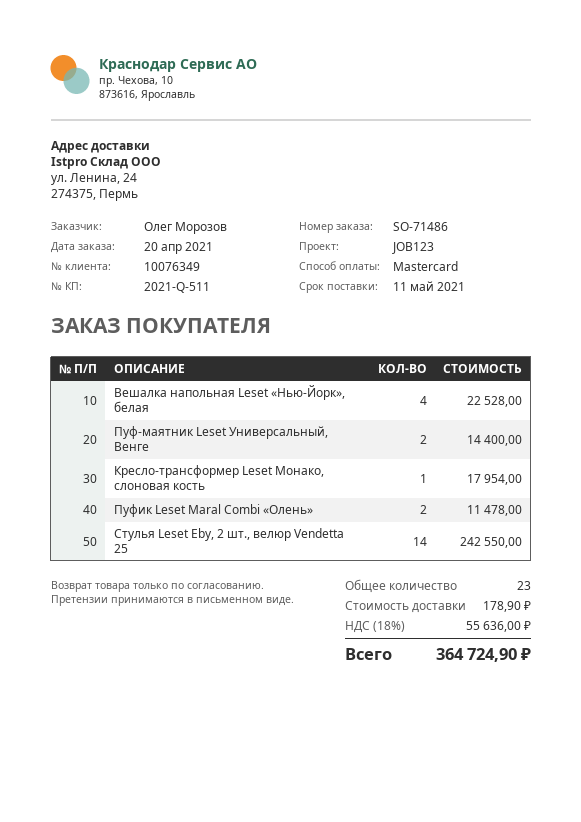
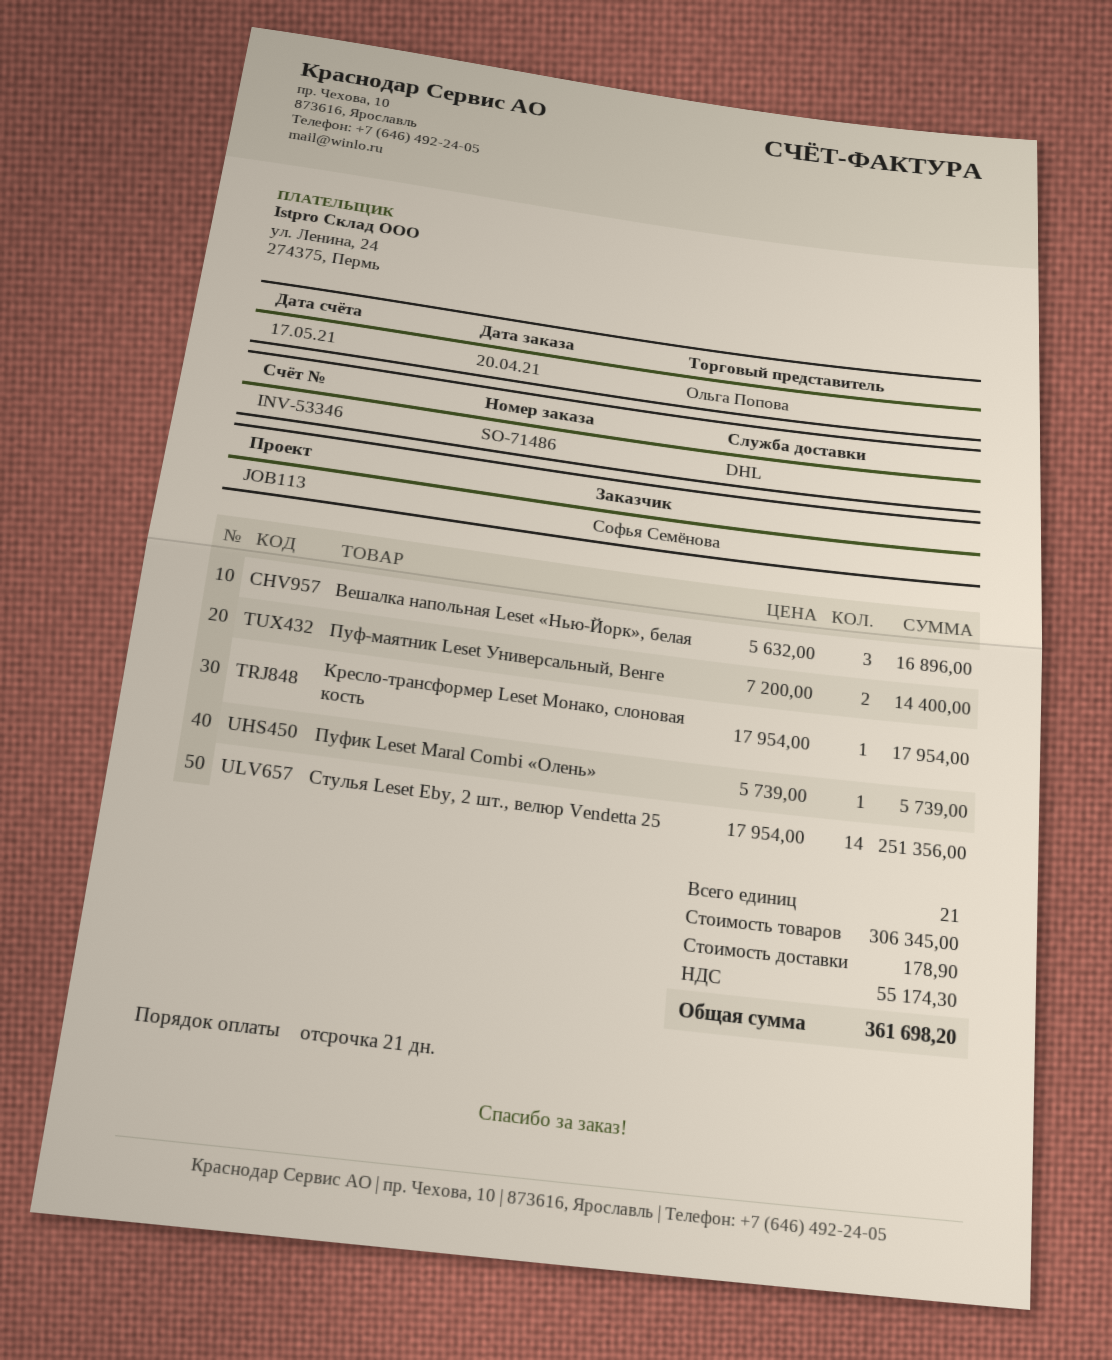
reference: JOB123 -> JOB113
ordered by: Олег Морозов -> Софья Семёнова
Вешалка напольная Leset «Нью-Йорк», белая: 4 for 22528.00 -> 3 for 16896.00
Пуфик Leset Maral Combi «Олень»: 2 for 11478.00 -> 1 for 5739.00
Стулья Leset Eby, 2 шт., велюр Vendetta 25: 14 for 242550.00 -> 14 for 251356.00
total quantity: 23 -> 21
tax: 55636.00 -> 55174.30
total: 364724.90 -> 361698.20

